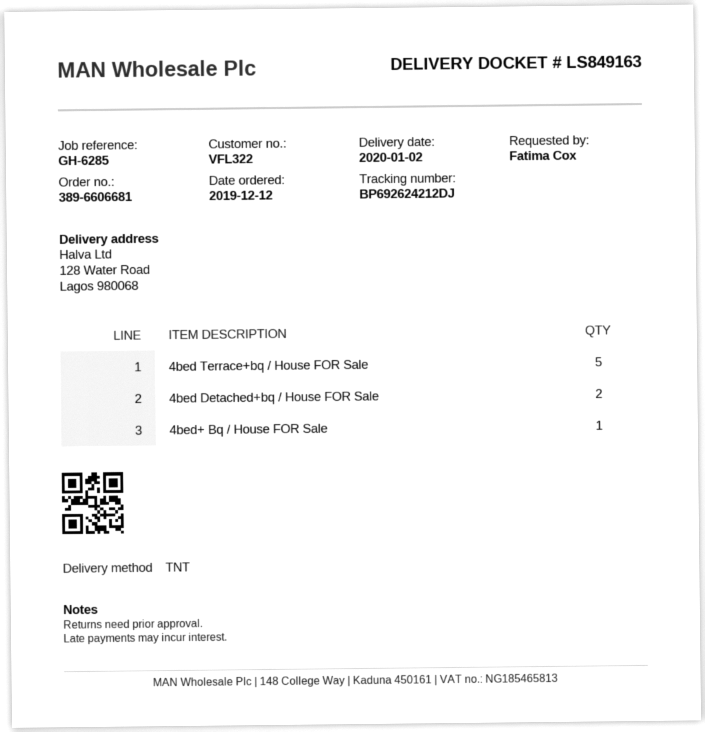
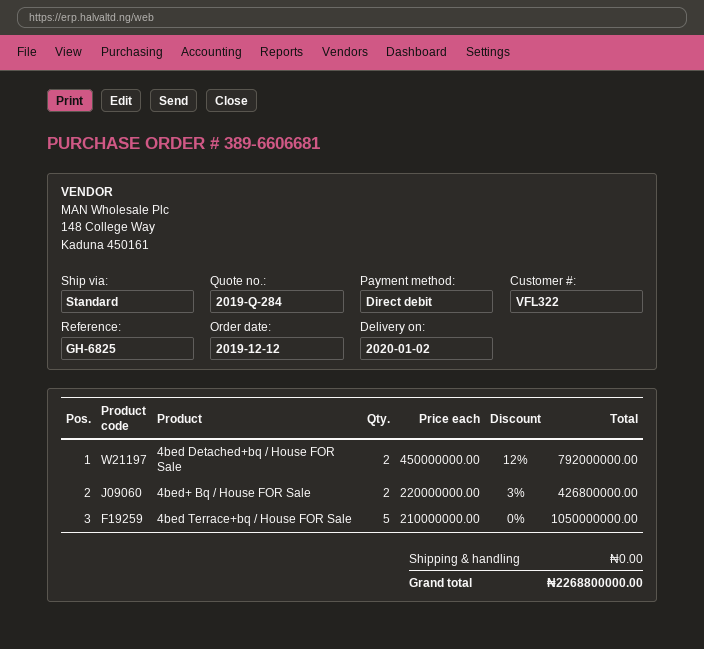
reference: GH-6285 -> GH-6825
shipping method: TNT -> standard
4bed+ Bq / House FOR Sale: 1 -> 2

